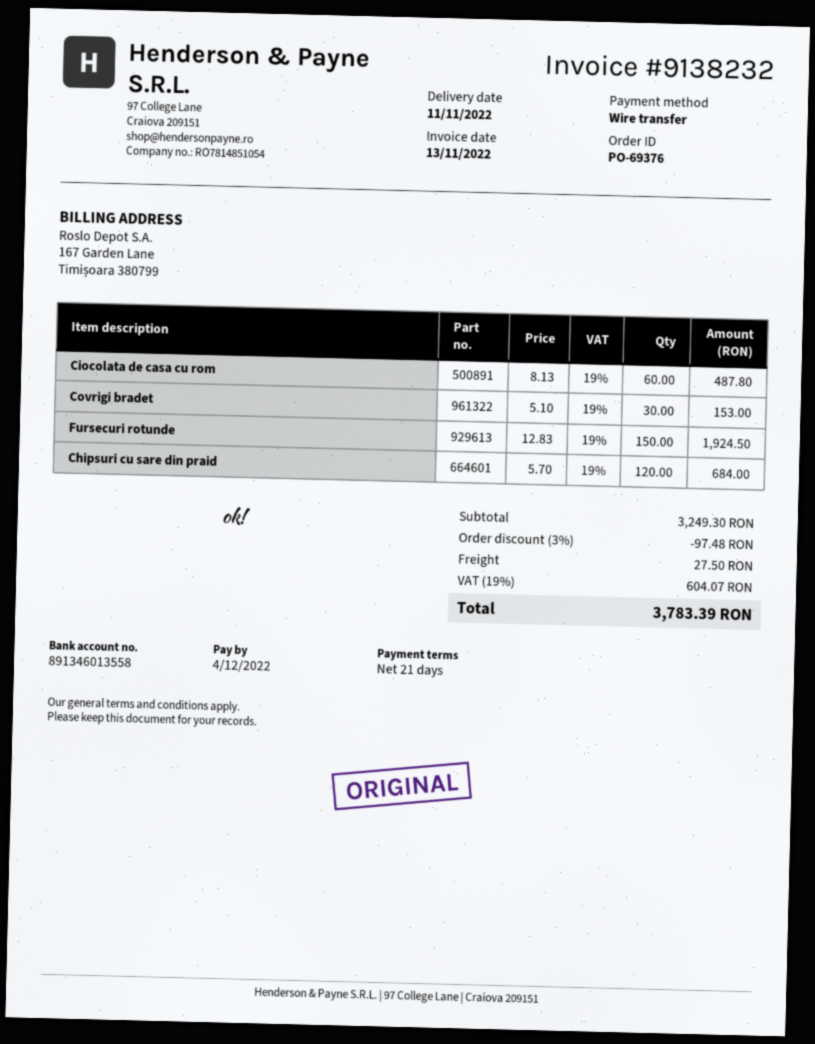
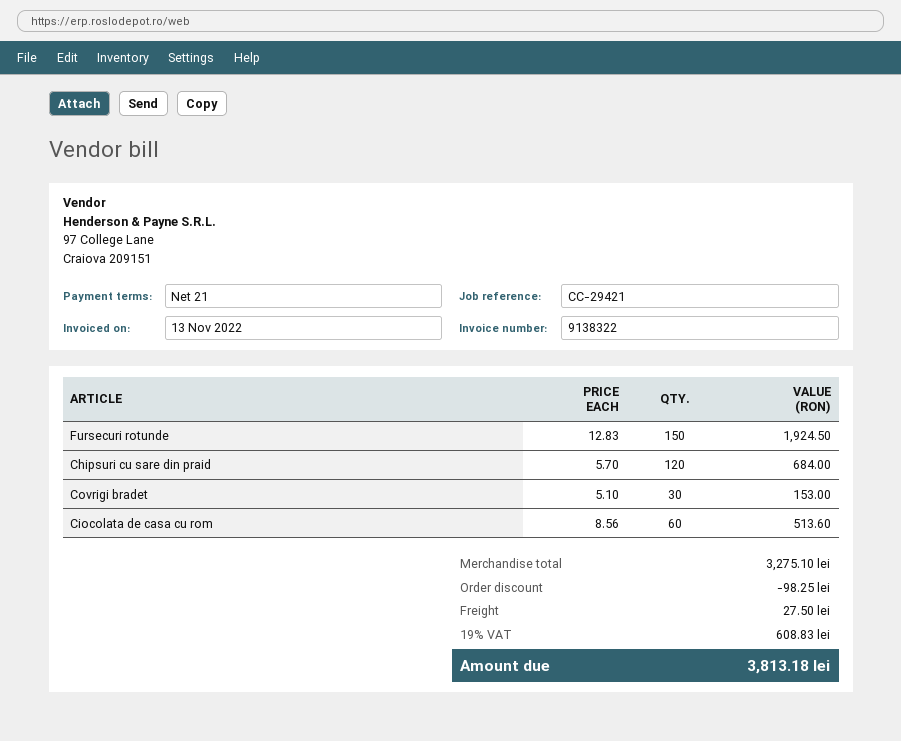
invoice number: 9138232 -> 9138322
Ciocolata de casa cu rom: 60 x 8.13 = 487.80 -> 60 x 8.56 = 513.60
subtotal: 3249.30 -> 3275.10
discount: 97.48 -> 98.25
tax: 19% = 604.07 -> 19% = 608.83
total: 3783.39 -> 3813.18

